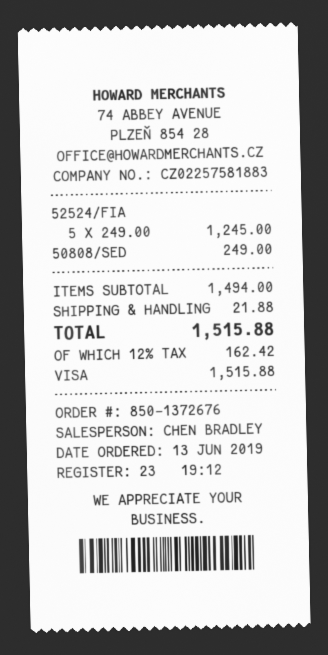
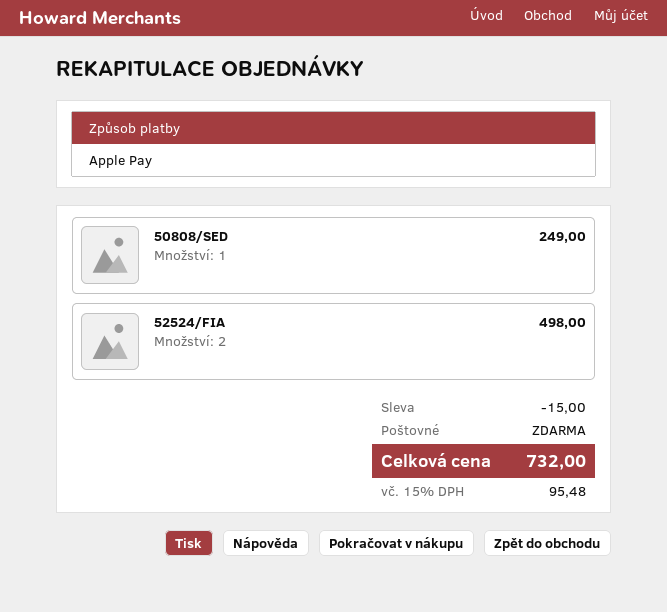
payment method: Visa -> Apple Pay
52524/FIA: 5 for 1245.00 -> 2 for 498.00
discount: none -> 15.00
shipping: 21.88 -> 0.00
tax: 12% = 162.42 -> 15% = 95.48
total: 1515.88 -> 732.00

